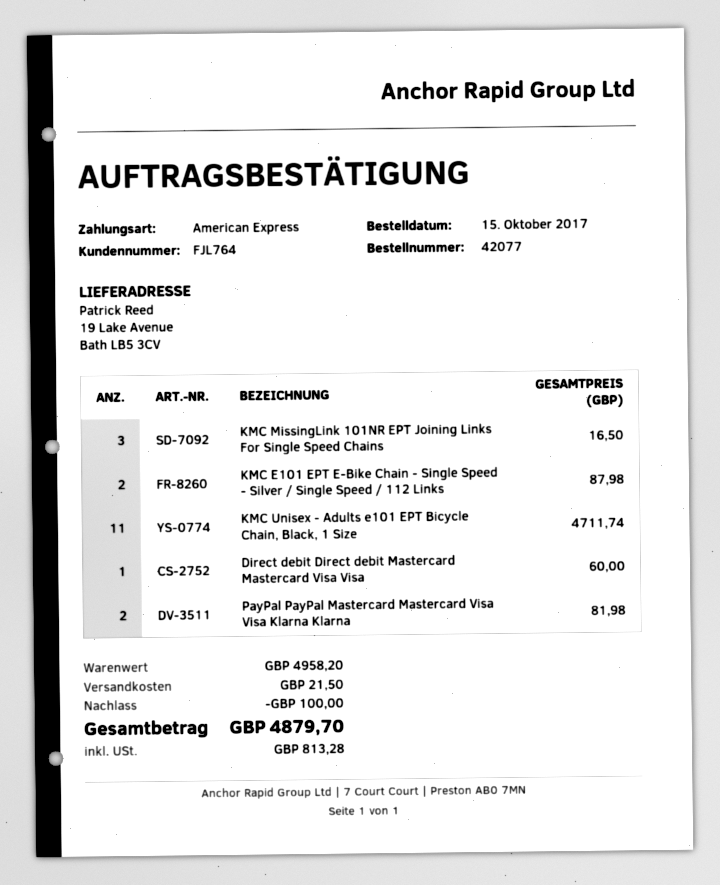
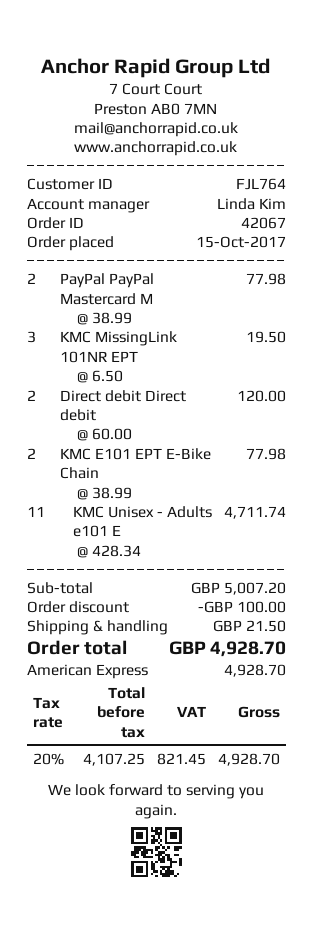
order number: 42077 -> 42067
KMC MissingLink 101NR EPT Joining Links For Single Speed Chains: 3 for 16.50 -> 3 for 19.50
KMC E101 EPT E-Bike Chain - Single Speed - Silver / Single Speed / 112 Links: 2 for 87.98 -> 2 for 77.98
Direct debit Direct debit Mastercard Mastercard Visa Visa: 1 for 60.00 -> 2 for 120.00
PayPal PayPal Mastercard Mastercard Visa Visa Klarna Klarna: 2 for 81.98 -> 2 for 77.98
subtotal: 4958.20 -> 5007.20
tax: 813.28 -> 821.45
total: 4879.70 -> 4928.70

